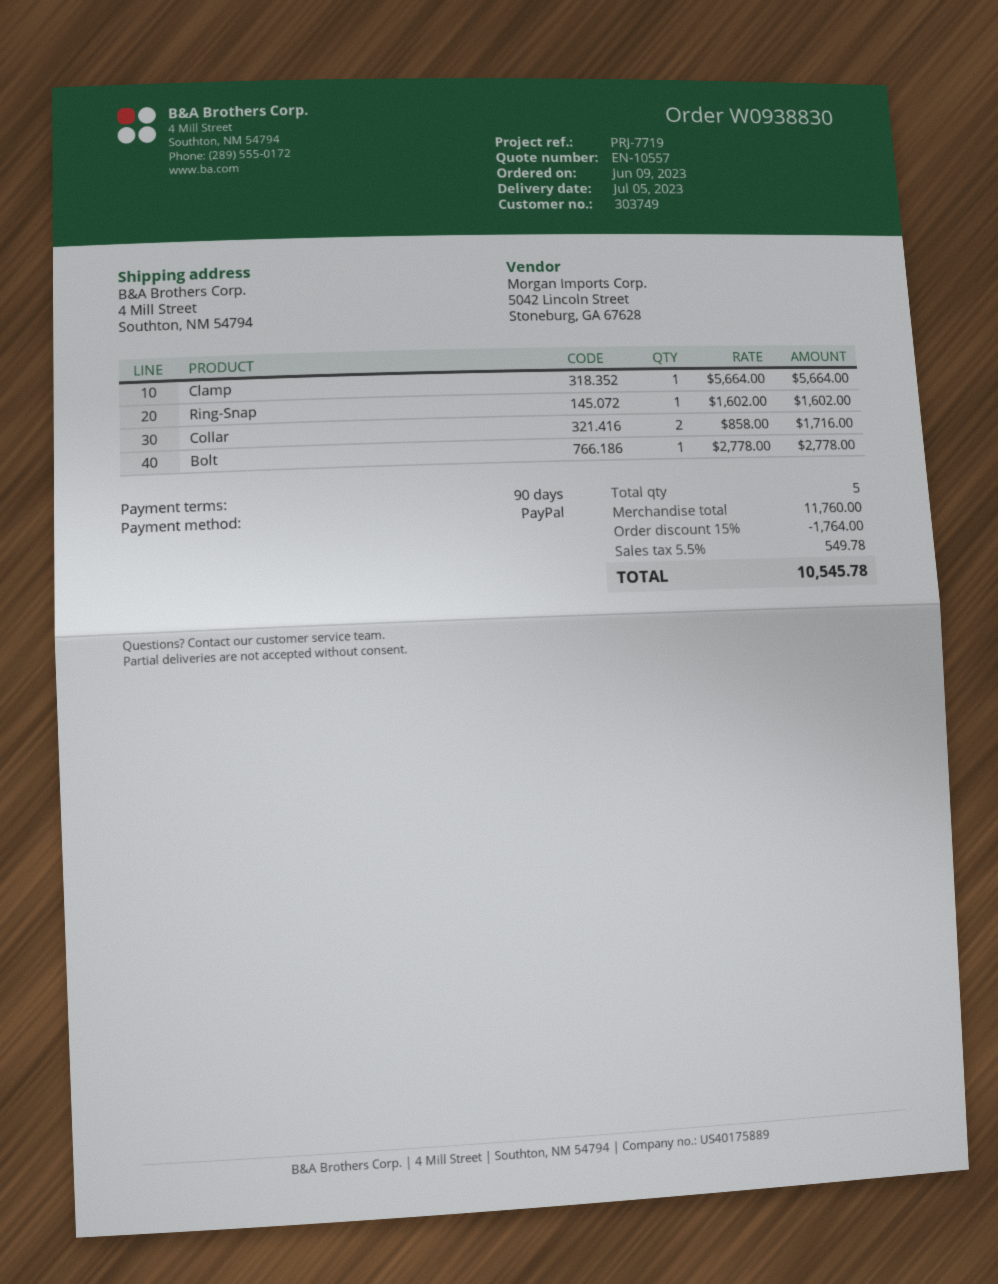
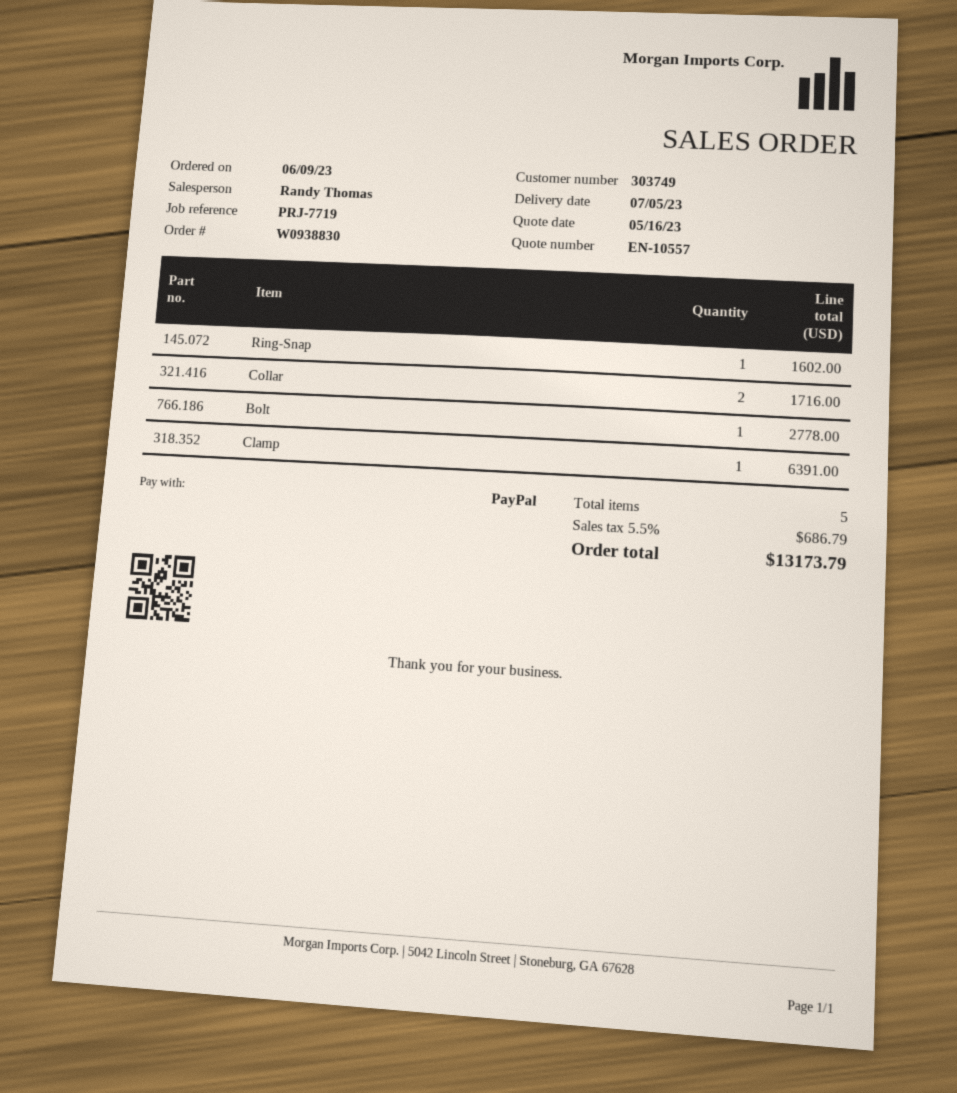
Clamp: 1 for 5664.00 -> 1 for 6391.00
discount: 15% = 1764.00 -> none
tax: 5.5% = 549.78 -> 5.5% = 686.79
total: 10545.78 -> 13173.79

